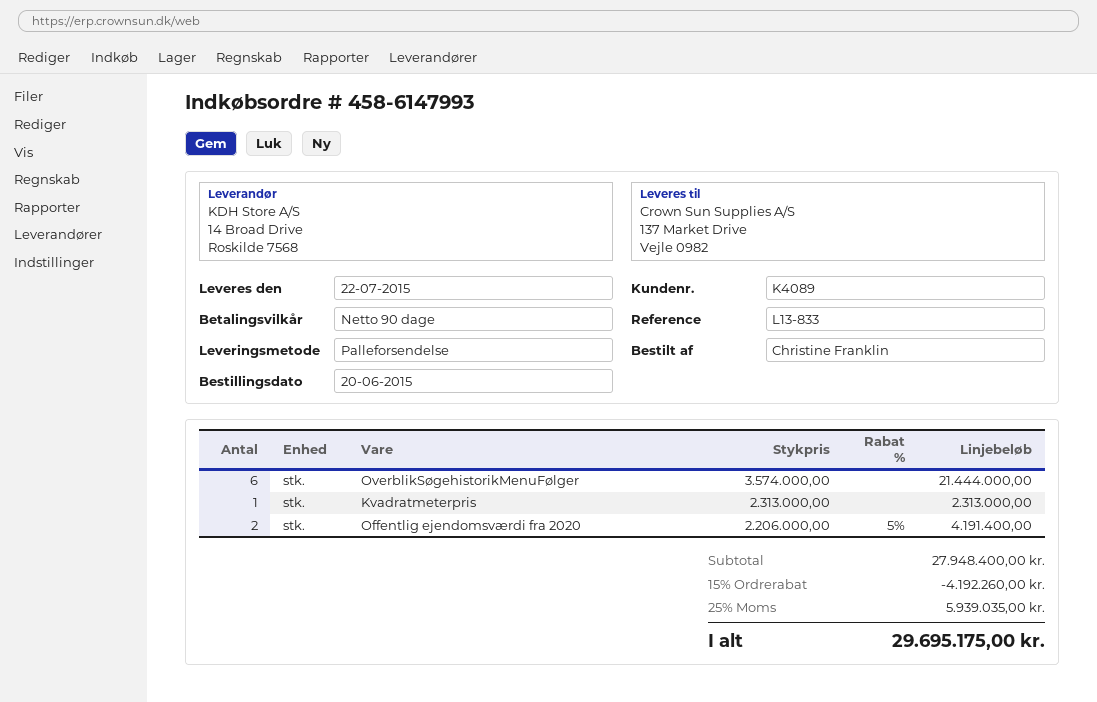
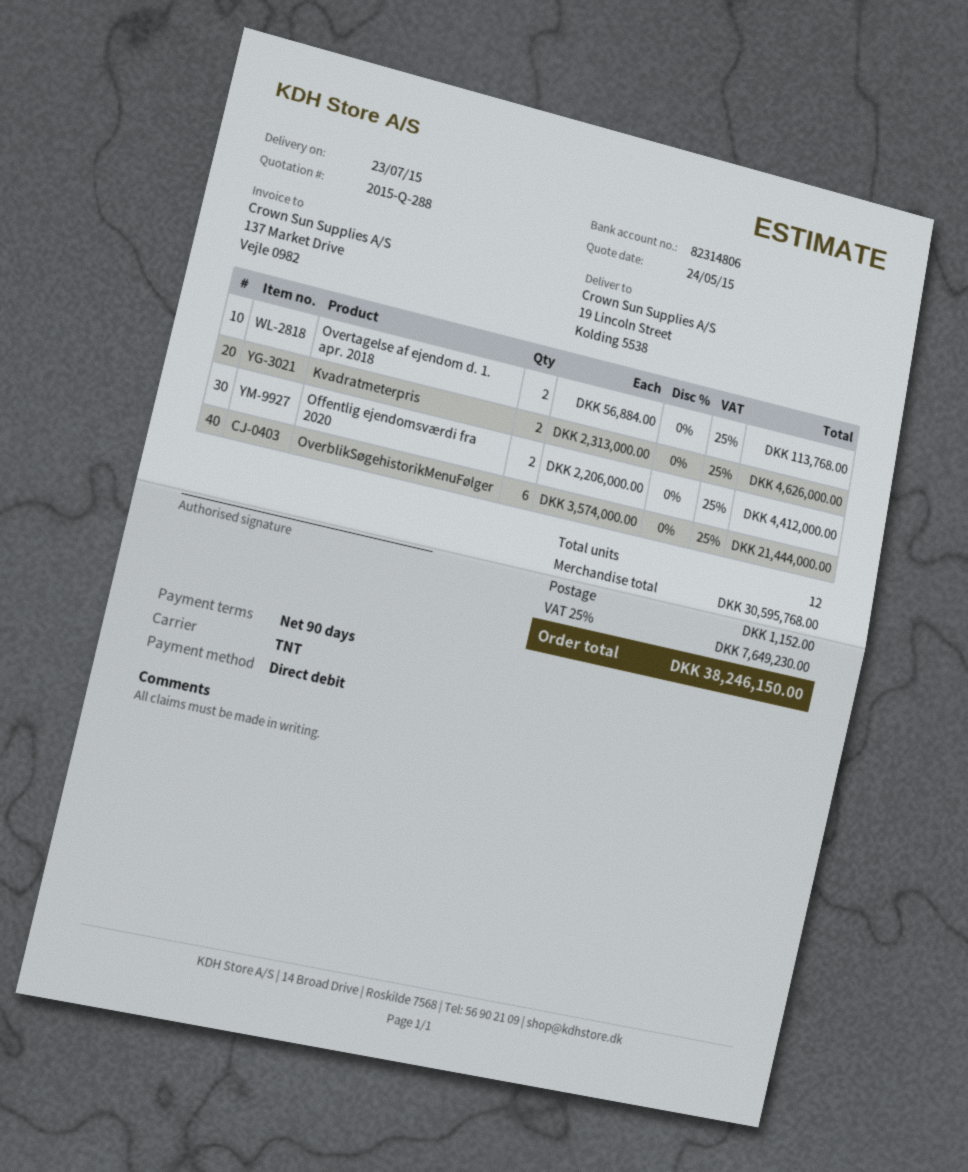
delivery date: 2015-07-22 -> 2015-07-23
shipping method: pallet freight -> TNT
ship to: 137 Market Drive, Vejle 0982 -> 19 Lincoln Street, Kolding 5538
Kvadratmeterpris: 1 x 2313000.00 = 2313000.00 -> 2 x 2313000.00 = 4626000.00
Offentlig ejendomsværdi fra 2020: 2 x 2206000.00 - 5% = 4191400.00 -> 2 x 2206000.00 = 4412000.00
Overtagelse af ejendom d. 1. apr. 2018: none -> 2 x 56884.00 = 113768.00
subtotal: 27948400.00 -> 30595768.00
discount: 15% = 4192260.00 -> none
shipping: none -> 1152.00
tax: 25% = 5939035.00 -> 25% = 7649230.00
total: 29695175.00 -> 38246150.00

